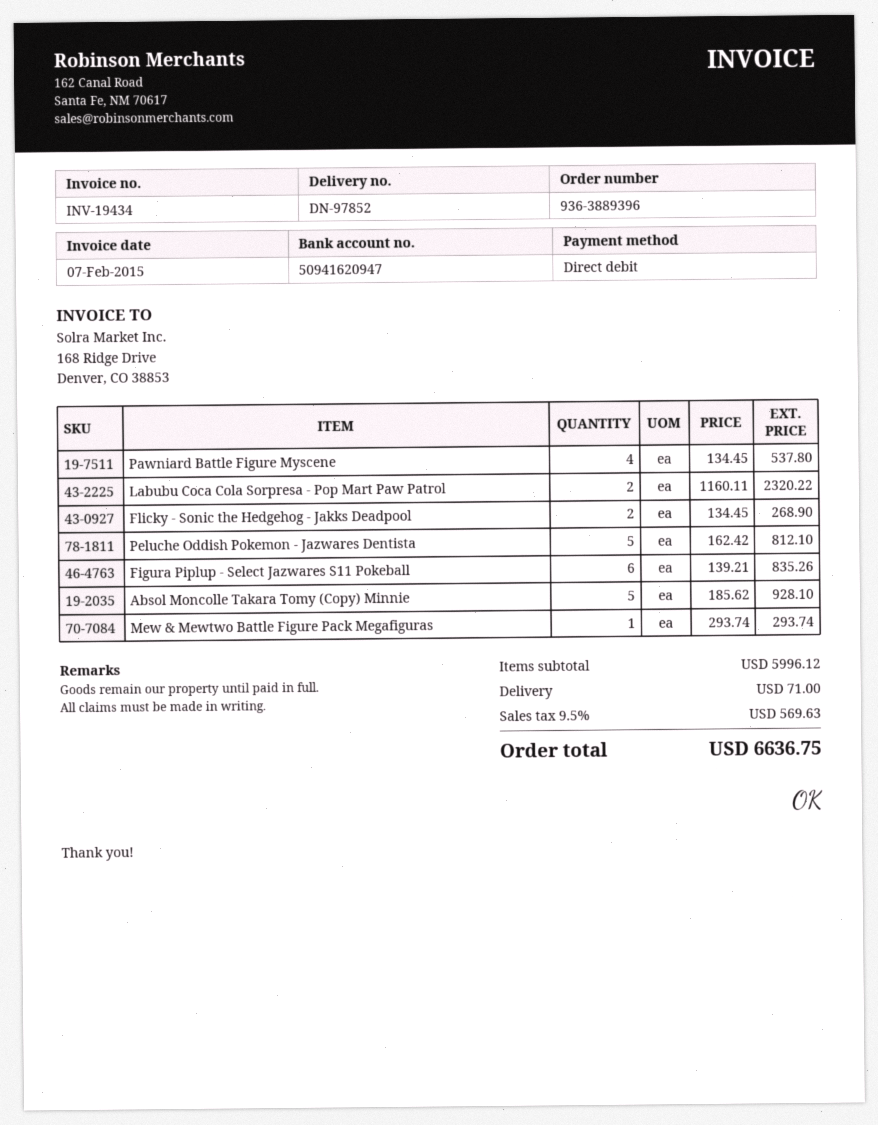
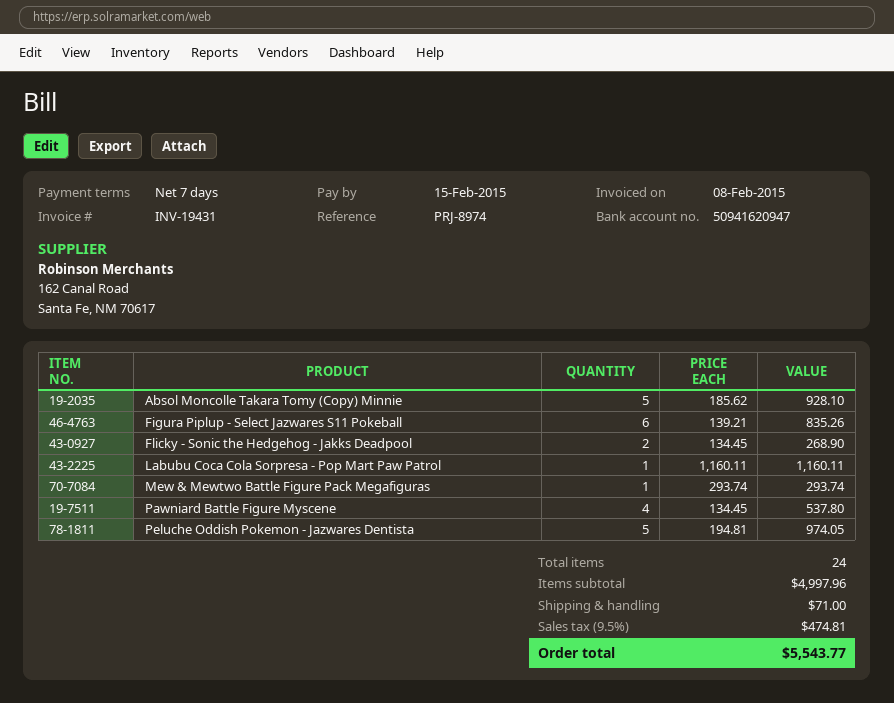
invoice number: INV-19434 -> INV-19431
invoice date: 2015-02-07 -> 2015-02-08
Labubu Coca Cola Sorpresa - Pop Mart Paw Patrol: 2 x 1160.11 = 2320.22 -> 1 x 1160.11 = 1160.11
Peluche Oddish Pokemon - Jazwares Dentista: 5 x 162.42 = 812.10 -> 5 x 194.81 = 974.05
subtotal: 5996.12 -> 4997.96
tax: 9.5% = 569.63 -> 9.5% = 474.81
total: 6636.75 -> 5543.77

